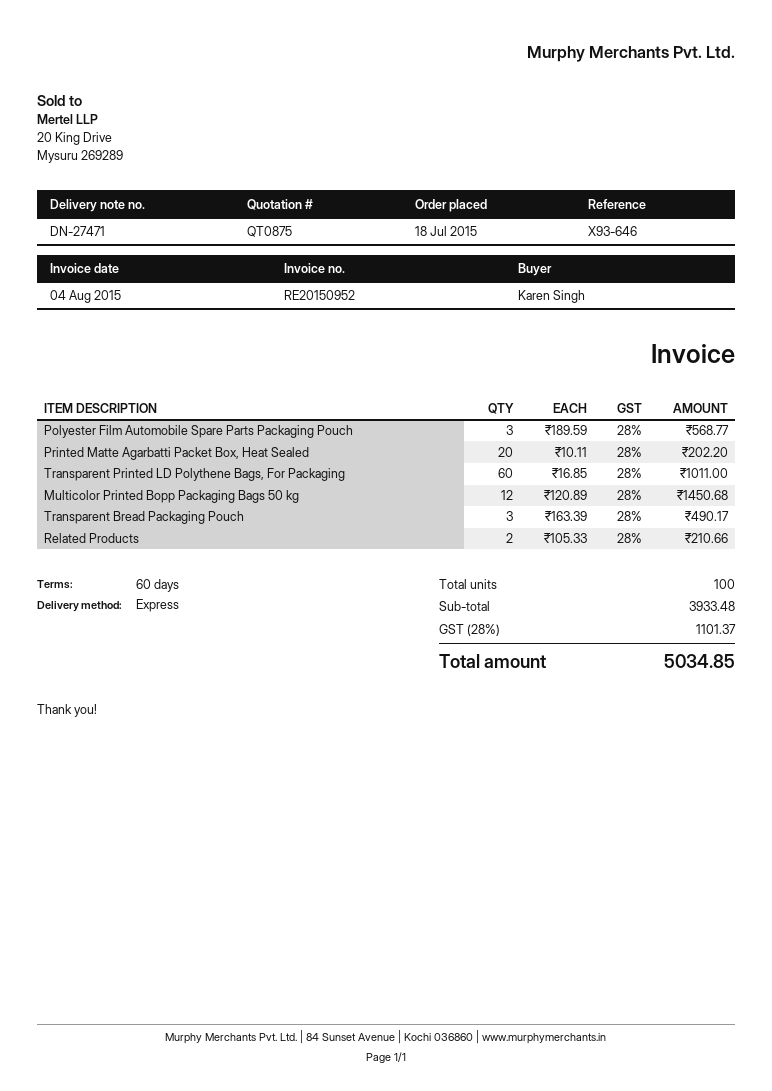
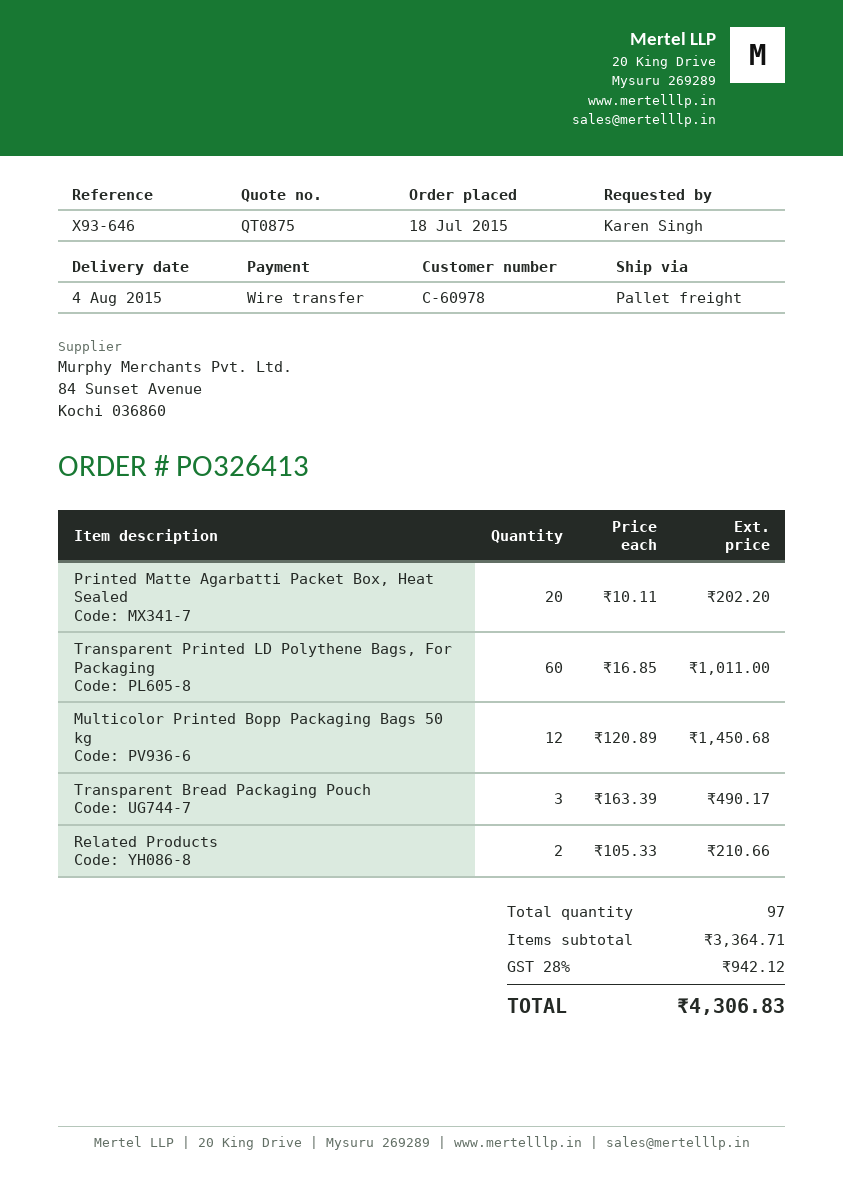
shipping method: express -> pallet freight
Polyester Film Automobile Spare Parts Packaging Pouch: 3 x 189.59 = 568.77 -> none
total quantity: 100 -> 97
subtotal: 3933.48 -> 3364.71
tax: 28% = 1101.37 -> 28% = 942.12
total: 5034.85 -> 4306.83

